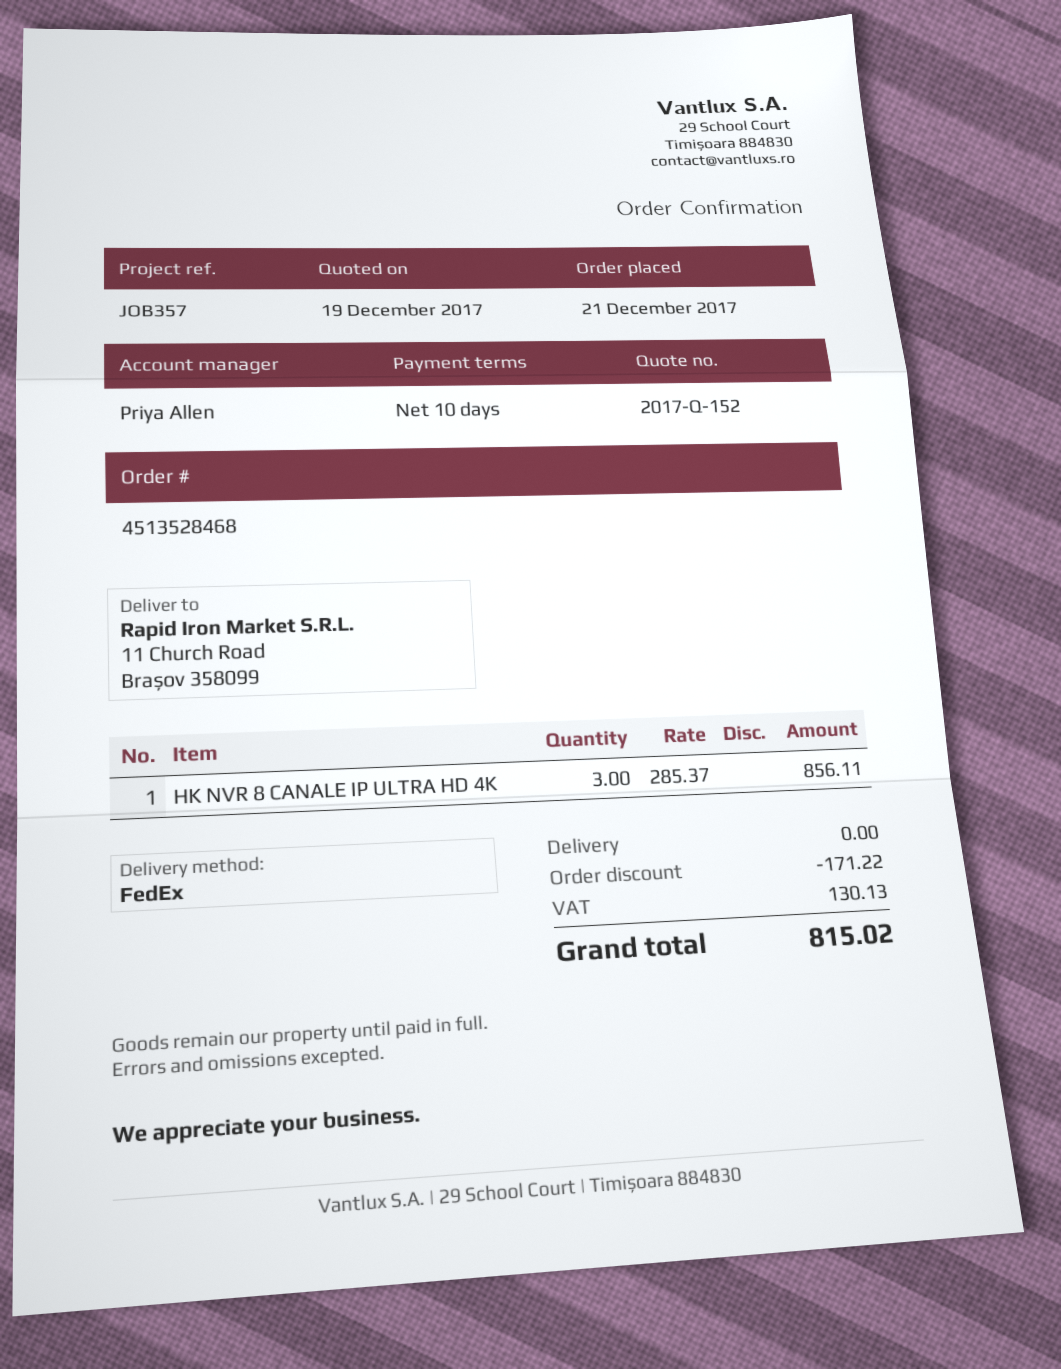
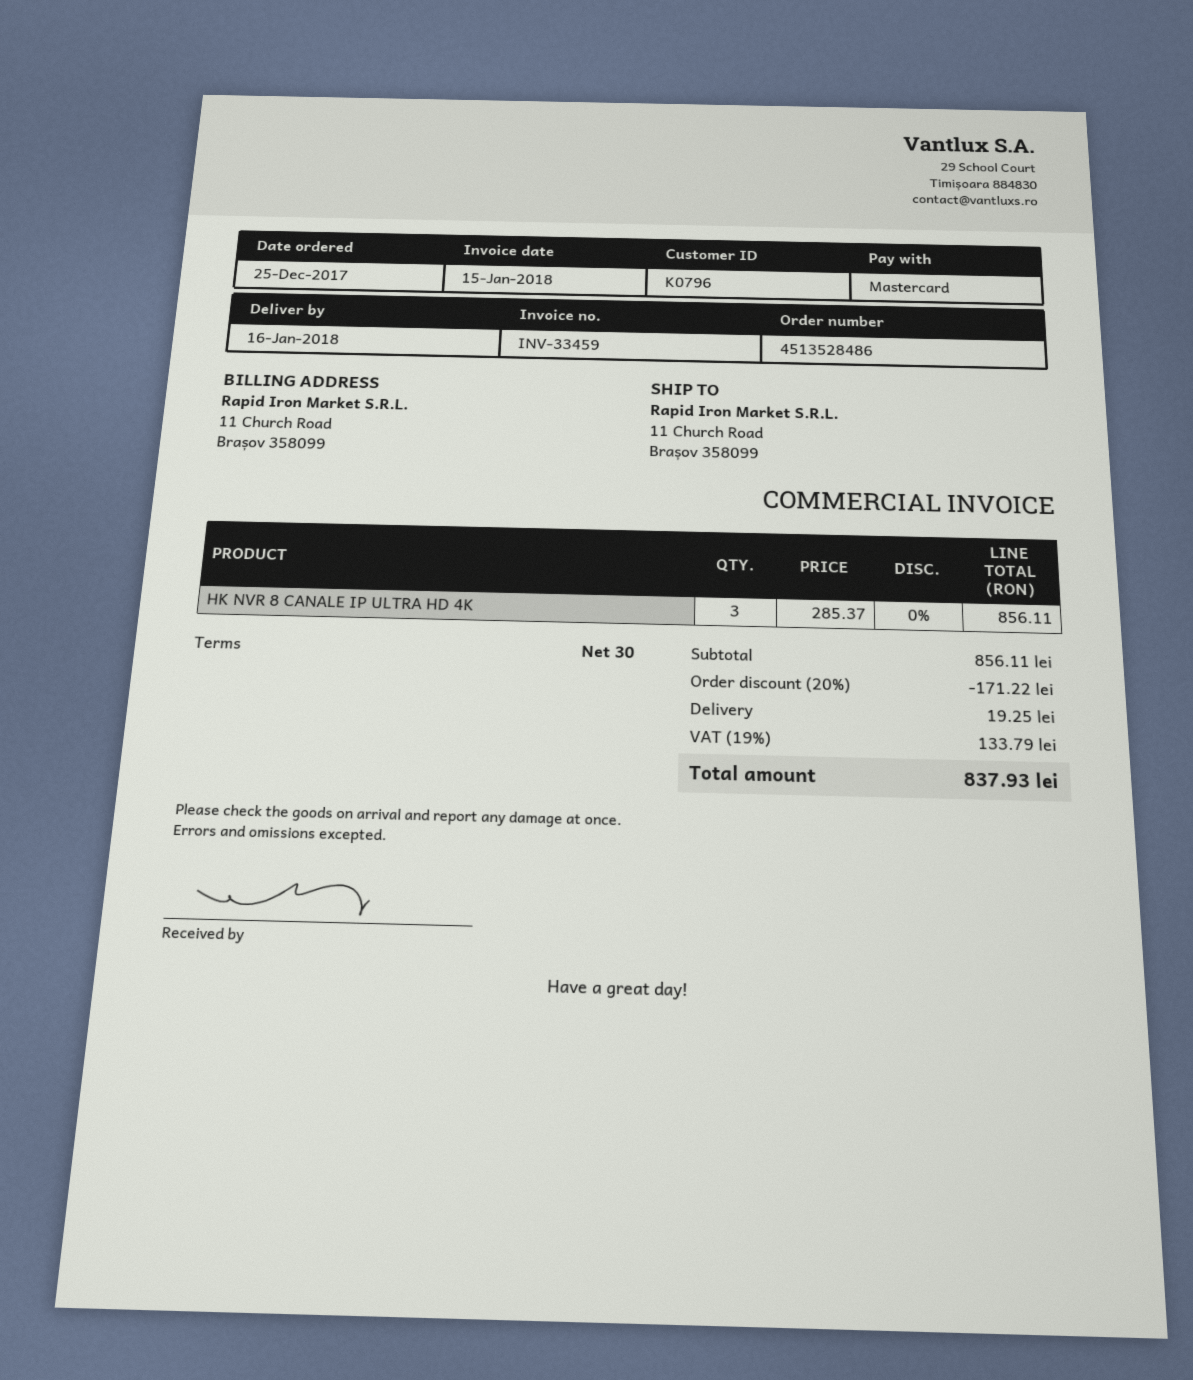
order number: 4513528468 -> 4513528486
order date: 2017-12-21 -> 2017-12-25
payment terms: 10 days -> 30 days
shipping: 0.00 -> 19.25
tax: 130.13 -> 133.79
total: 815.02 -> 837.93

